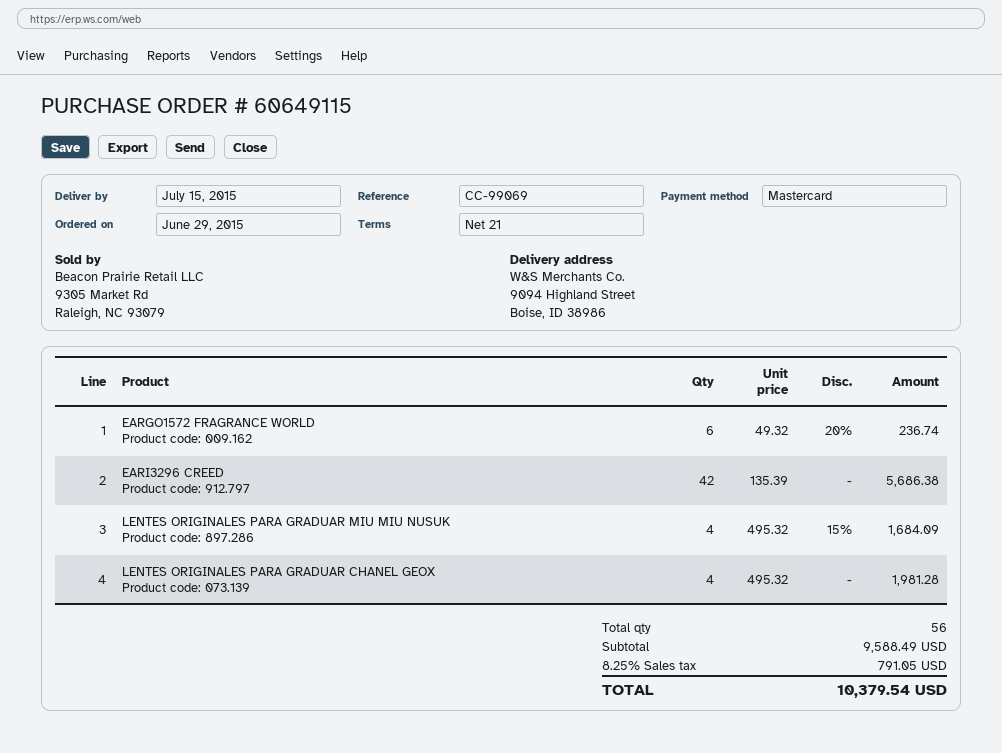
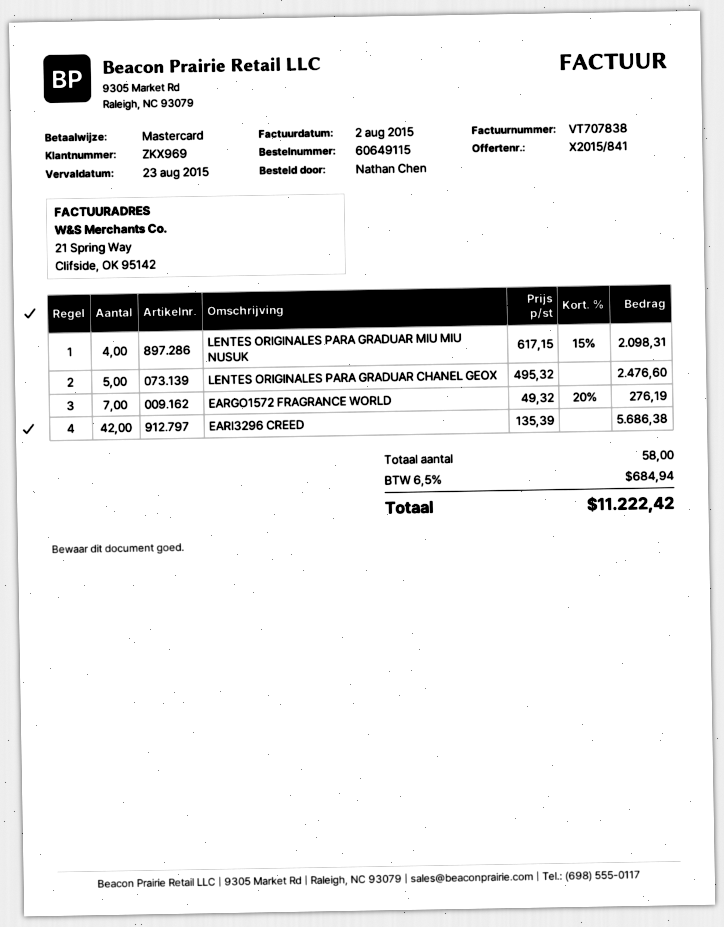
EARGO1572 FRAGRANCE WORLD: 6 x 49.32 - 20% = 236.74 -> 7 x 49.32 - 20% = 276.19
LENTES ORIGINALES PARA GRADUAR MIU MIU NUSUK: 4 x 495.32 - 15% = 1684.09 -> 4 x 617.15 - 15% = 2098.31
LENTES ORIGINALES PARA GRADUAR CHANEL GEOX: 4 x 495.32 = 1981.28 -> 5 x 495.32 = 2476.60
total quantity: 56 -> 58
tax: 8.25% = 791.05 -> 6.5% = 684.94
total: 10379.54 -> 11222.42

